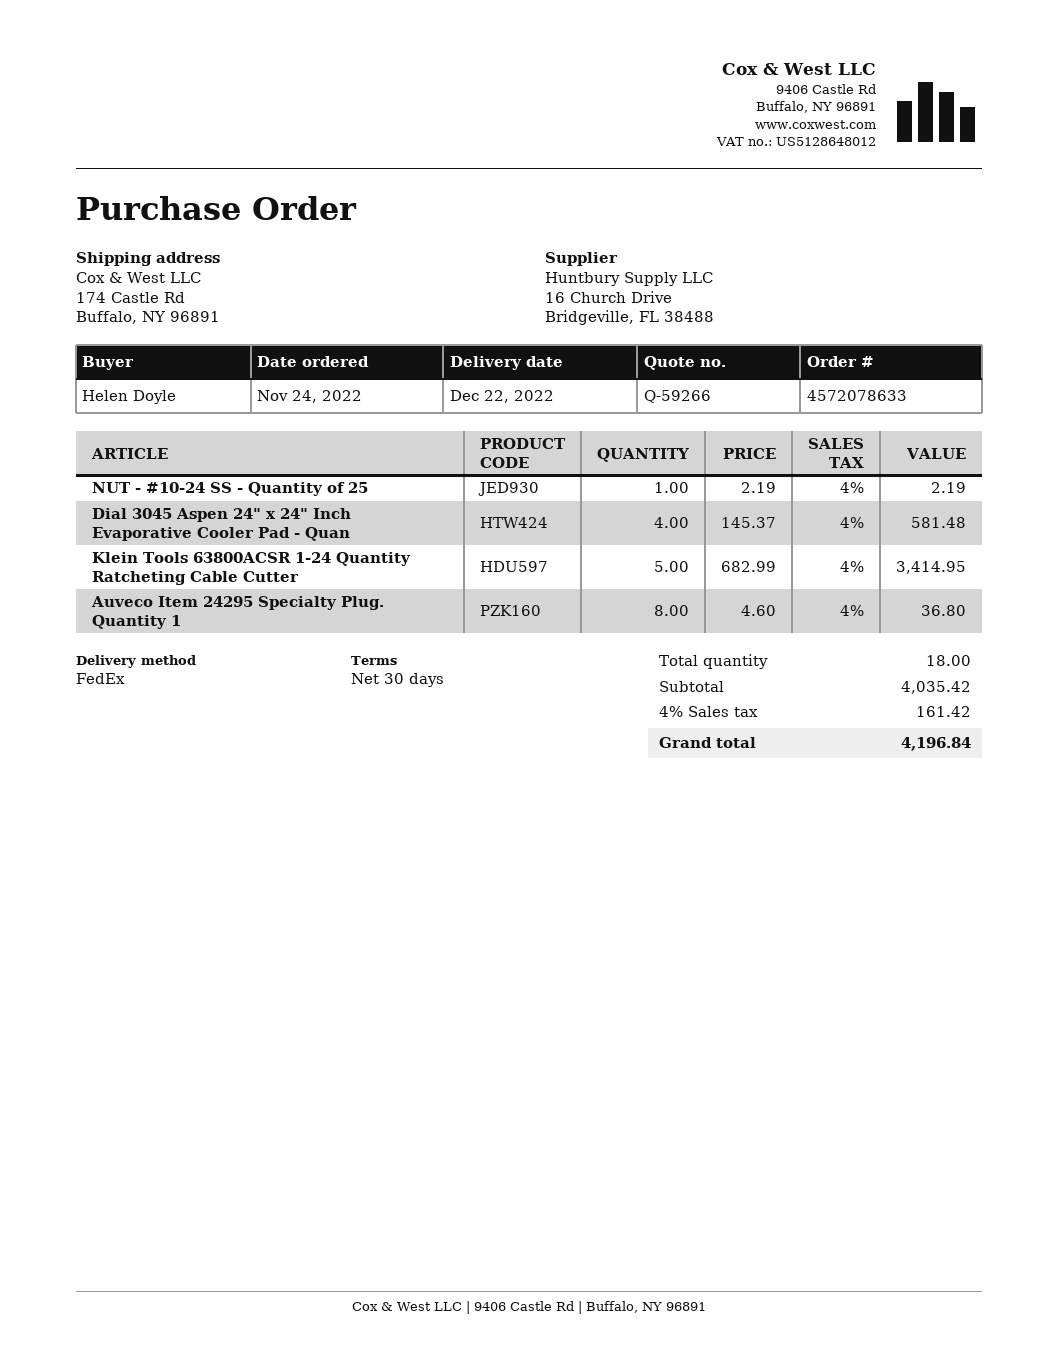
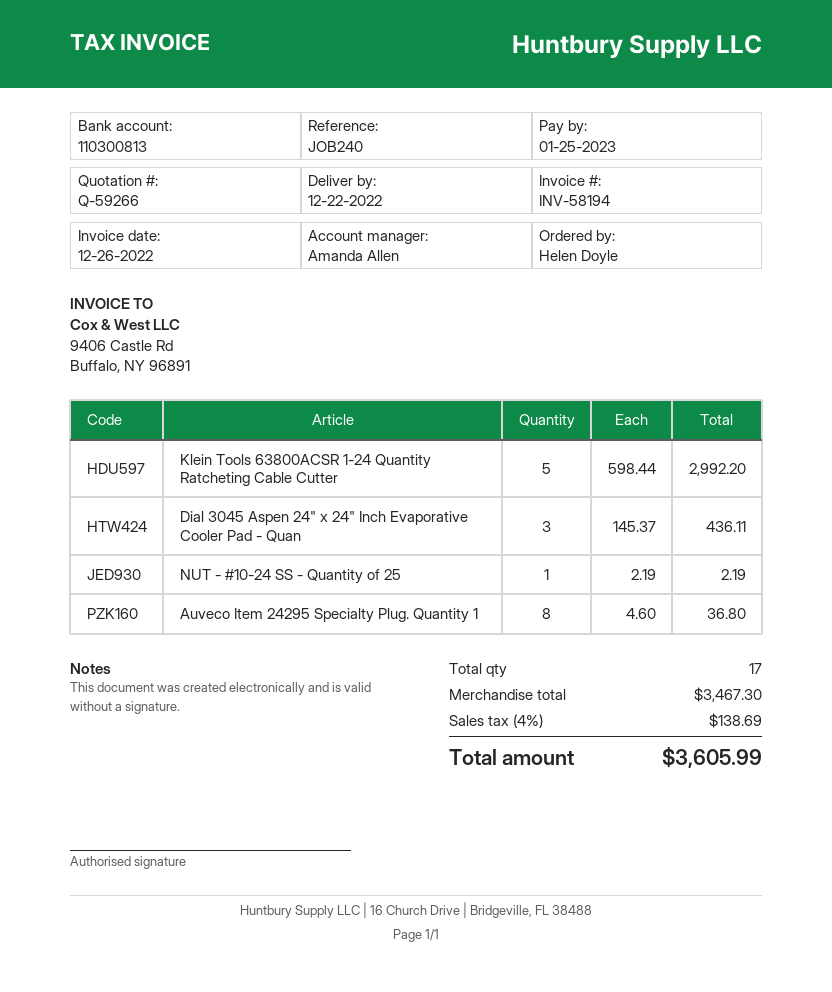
Dial 3045 Aspen 24" x 24" Inch Evaporative Cooler Pad - Quan: 4 x 145.37 = 581.48 -> 3 x 145.37 = 436.11
Klein Tools 63800ACSR 1-24 Quantity Ratcheting Cable Cutter: 5 x 682.99 = 3414.95 -> 5 x 598.44 = 2992.20
total quantity: 18 -> 17
subtotal: 4035.42 -> 3467.30
tax: 4% = 161.42 -> 4% = 138.69
total: 4196.84 -> 3605.99

